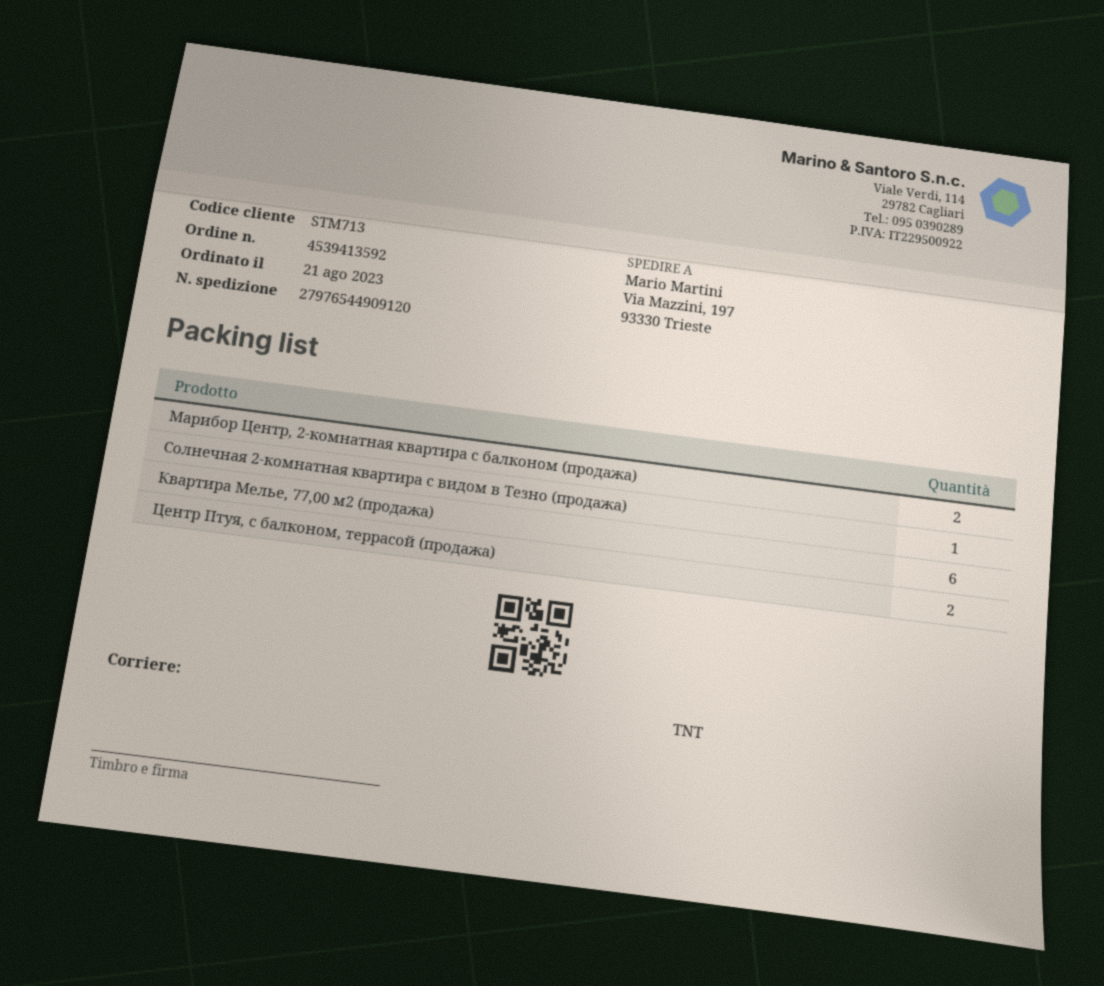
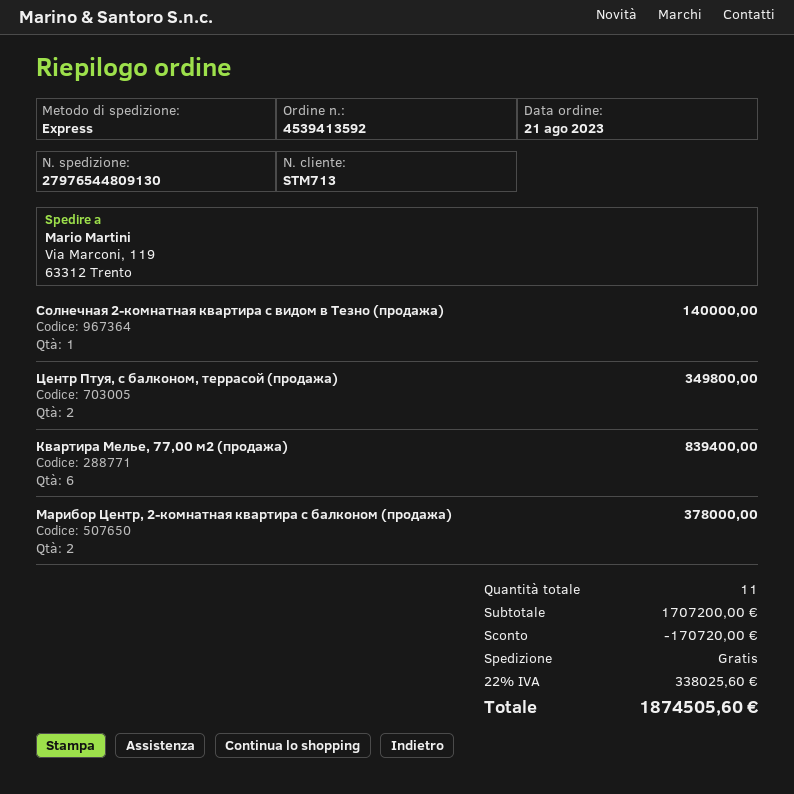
shipping method: TNT -> express
tracking number: 27976544909120 -> 27976544809130
ship to: Via Mazzini, 197, 93330 Trieste -> Via Marconi, 119, 63312 Trento

